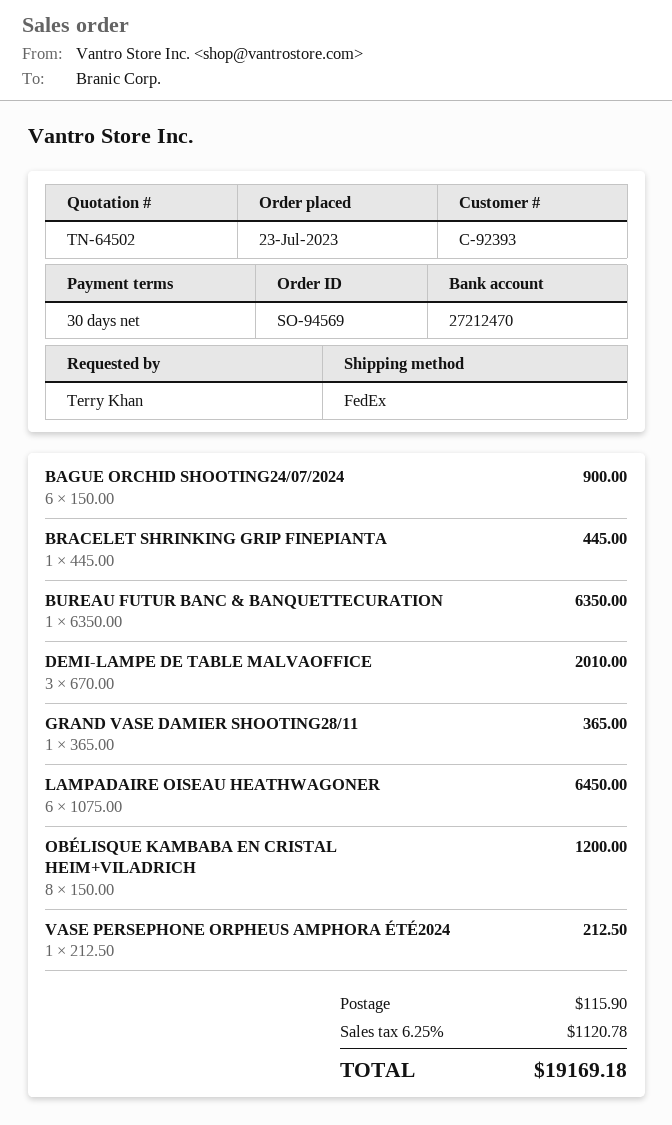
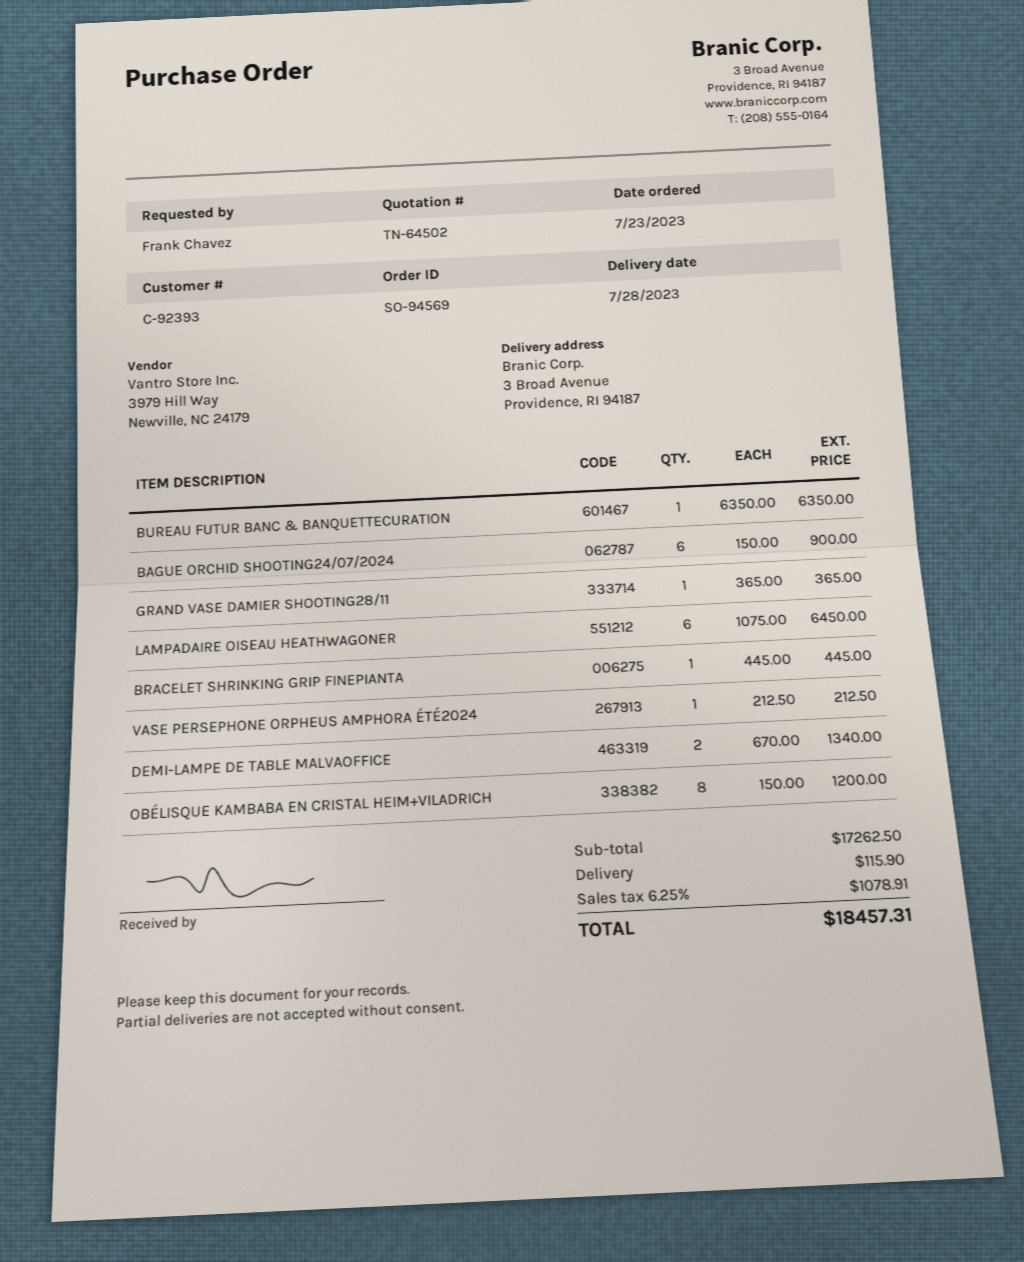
ordered by: Terry Khan -> Frank Chavez
DEMI-LAMPE DE TABLE MALVAOFFICE: 3 x 670.00 = 2010.00 -> 2 x 670.00 = 1340.00
tax: 6.25% = 1120.78 -> 6.25% = 1078.91
total: 19169.18 -> 18457.31

